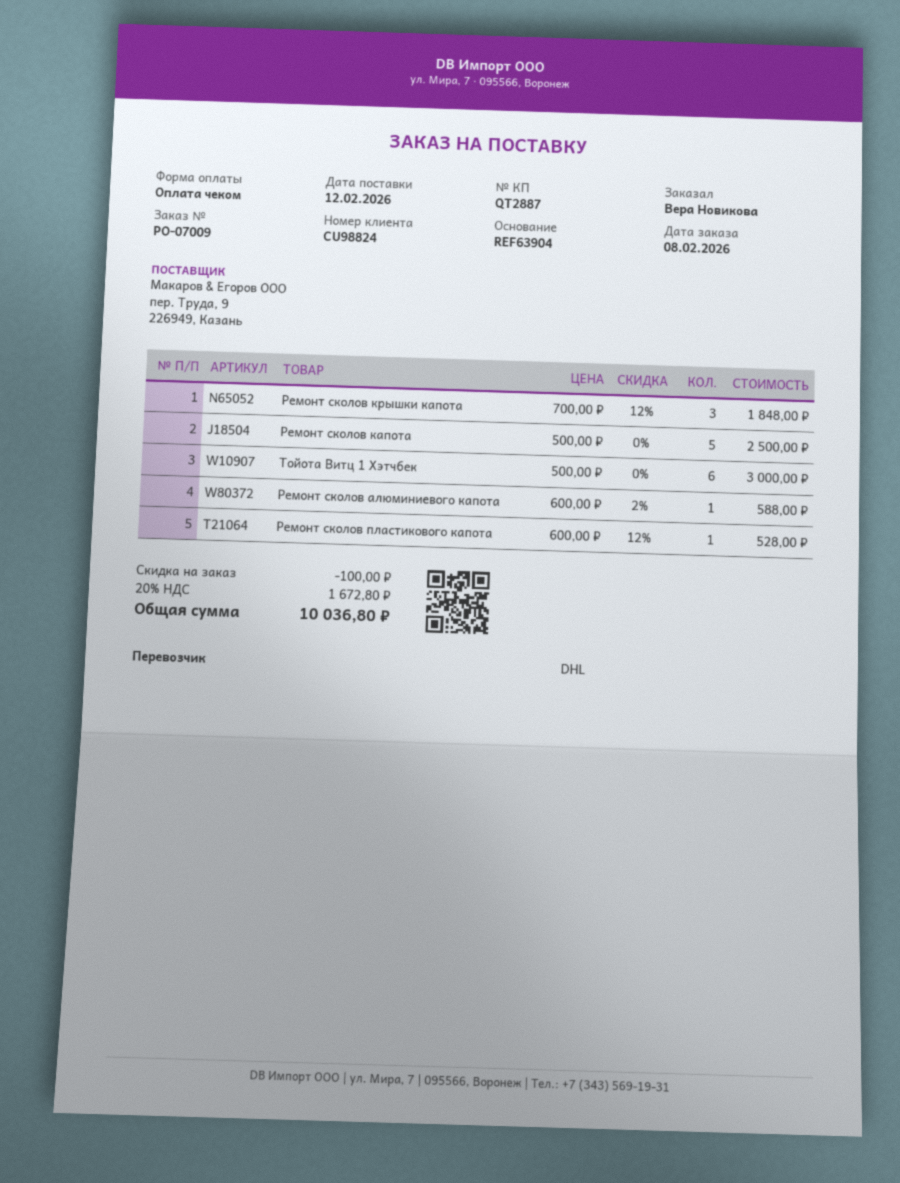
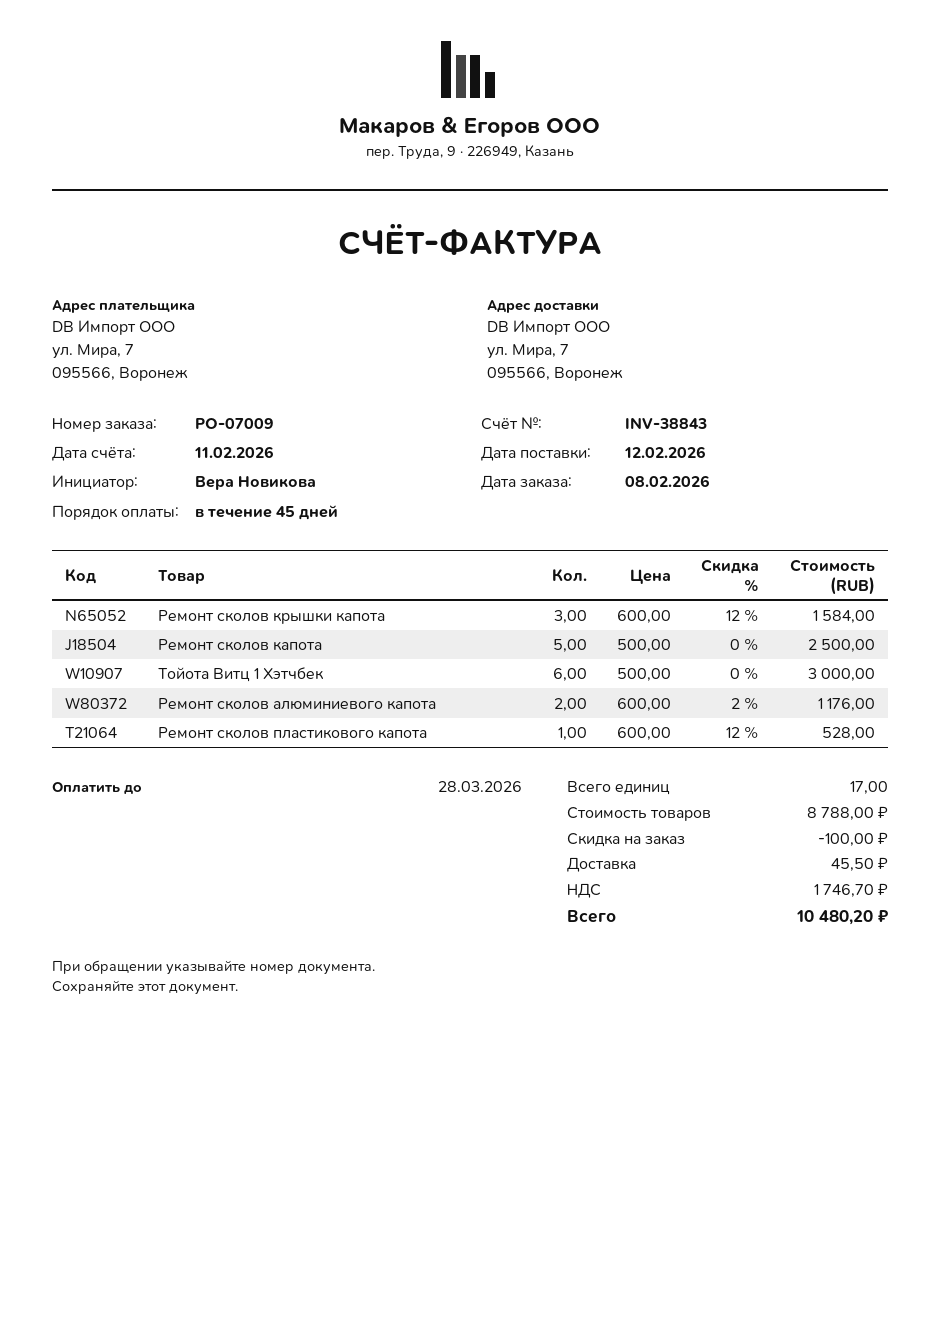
Ремонт сколов крышки капота: 3 x 700.00 - 12% = 1848.00 -> 3 x 600.00 - 12% = 1584.00
Ремонт сколов алюминиевого капота: 1 x 600.00 - 2% = 588.00 -> 2 x 600.00 - 2% = 1176.00
shipping: none -> 45.50
tax: 1672.80 -> 1746.70
total: 10036.80 -> 10480.20

